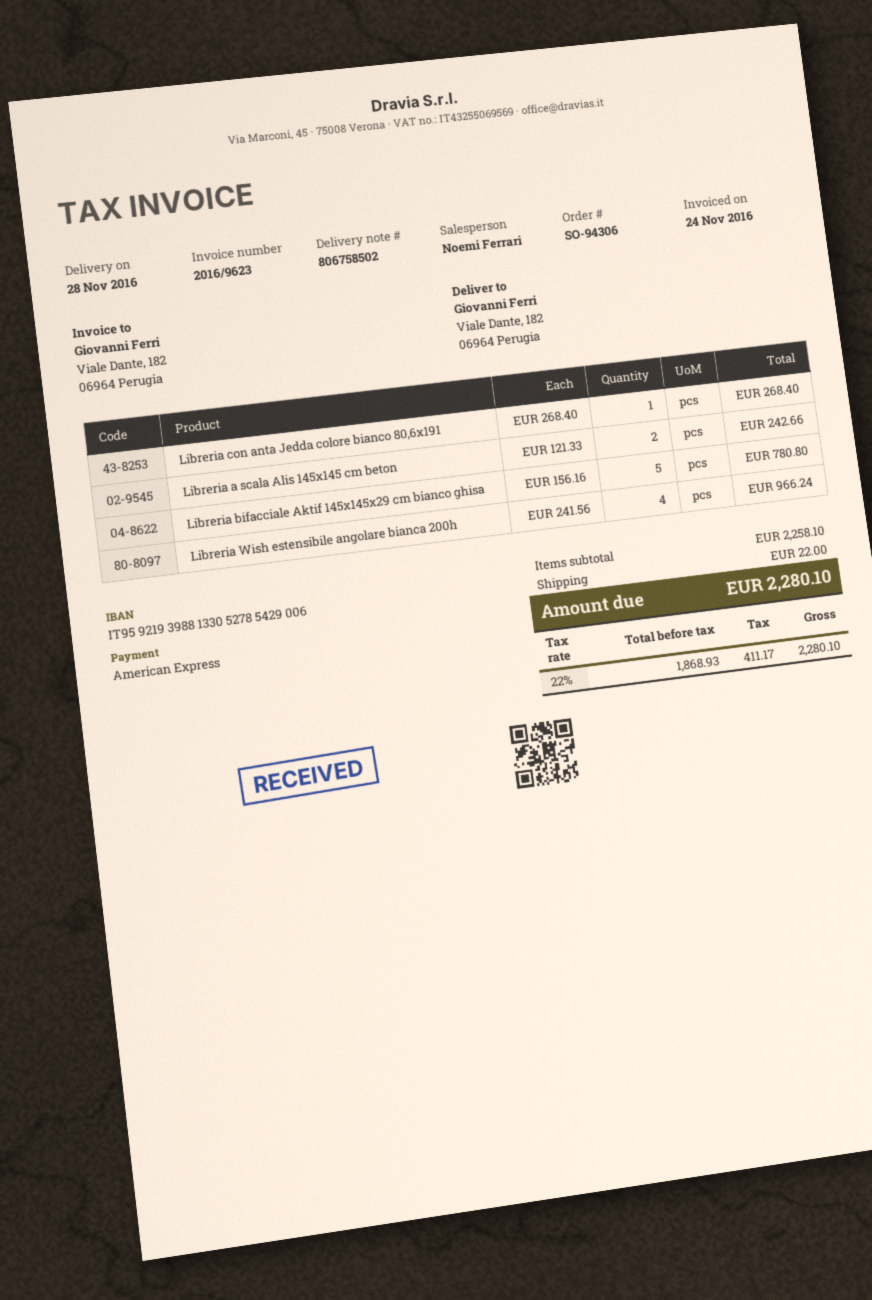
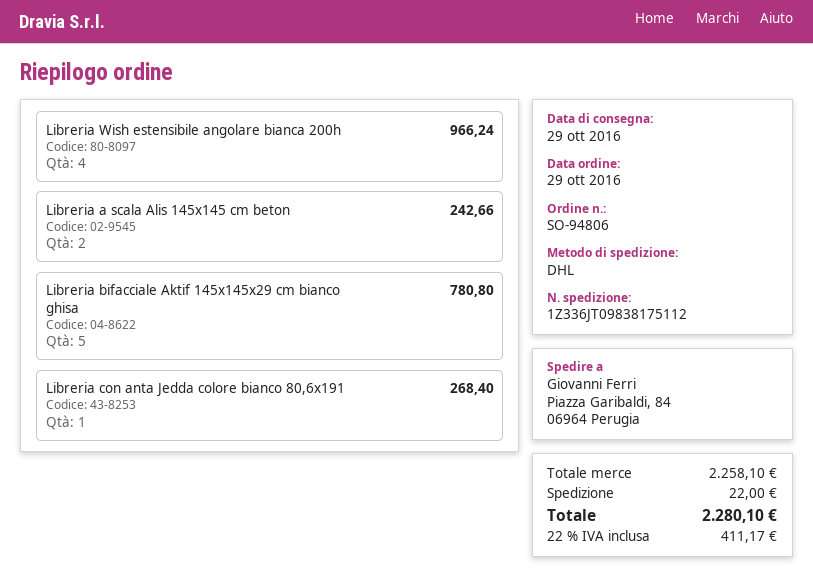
order number: SO-94306 -> SO-94806
delivery date: 2016-11-28 -> 2016-10-29
ship to: Viale Dante, 182, 06964 Perugia -> Piazza Garibaldi, 84, 06964 Perugia

